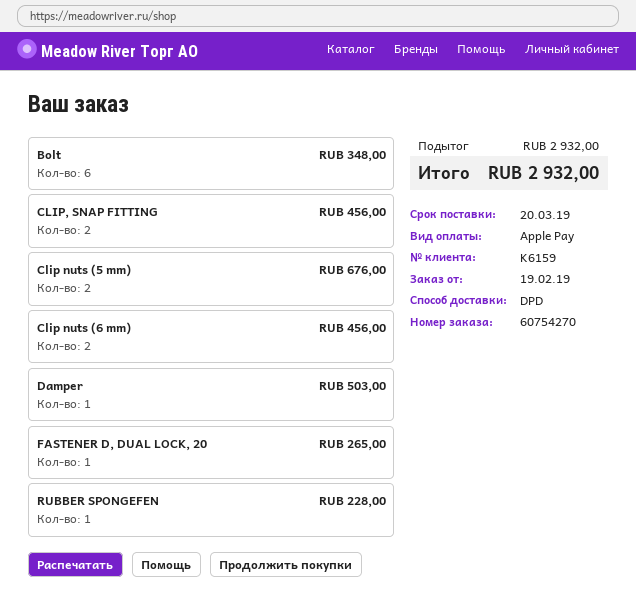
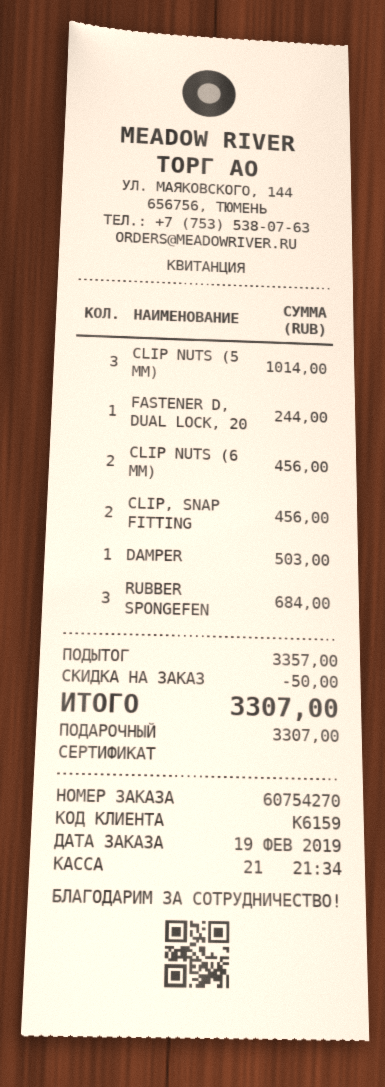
payment method: Apple Pay -> gift card
Bolt: 6 for 348.00 -> none
Clip nuts (5 mm): 2 for 676.00 -> 3 for 1014.00
FASTENER D, DUAL LOCK, 20: 1 for 265.00 -> 1 for 244.00
RUBBER SPONGEFEN: 1 for 228.00 -> 3 for 684.00
subtotal: 2932.00 -> 3357.00
discount: none -> 50.00
total: 2932.00 -> 3307.00

